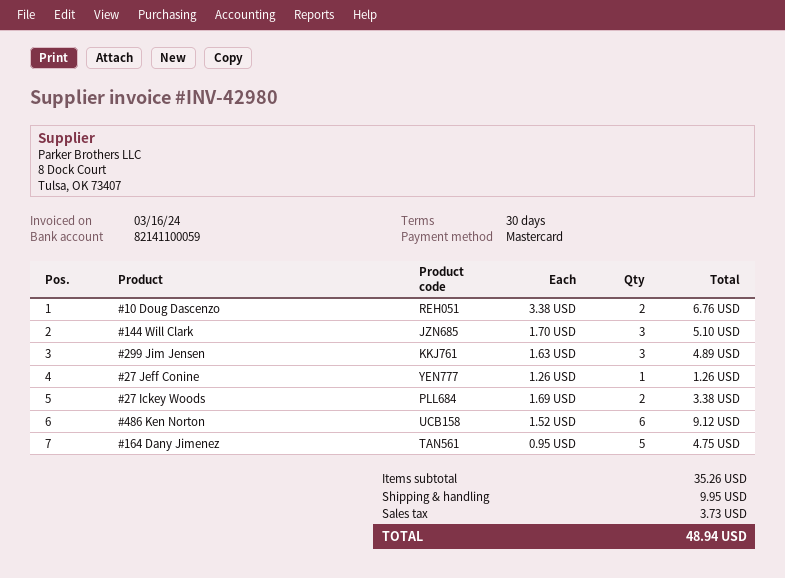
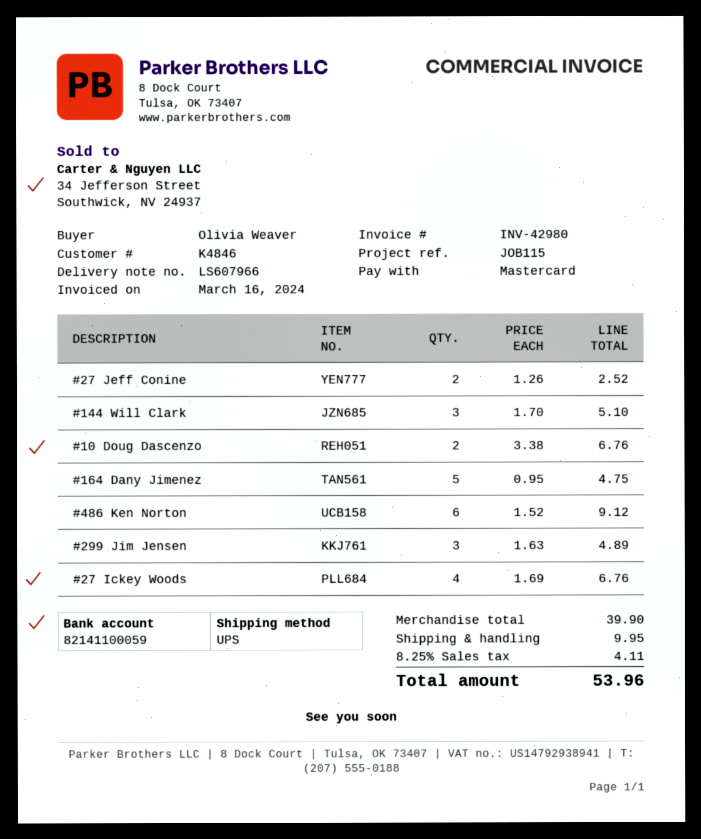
#27 Jeff Conine: 1 x 1.26 = 1.26 -> 2 x 1.26 = 2.52
#27 Ickey Woods: 2 x 1.69 = 3.38 -> 4 x 1.69 = 6.76
subtotal: 35.26 -> 39.90
tax: 3.73 -> 4.11
total: 48.94 -> 53.96

